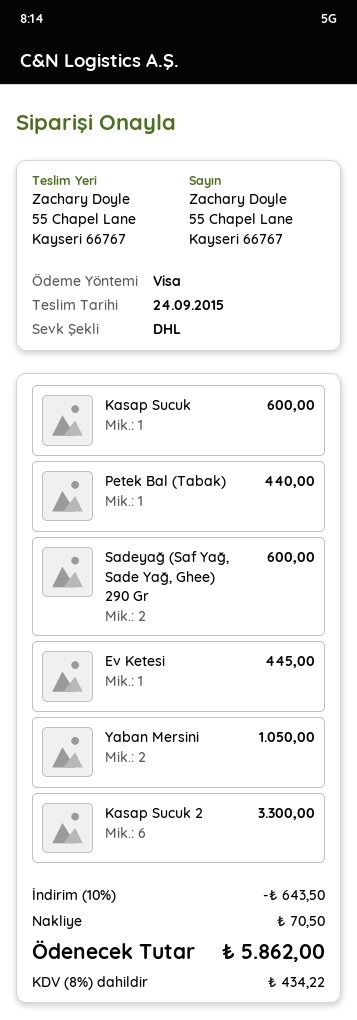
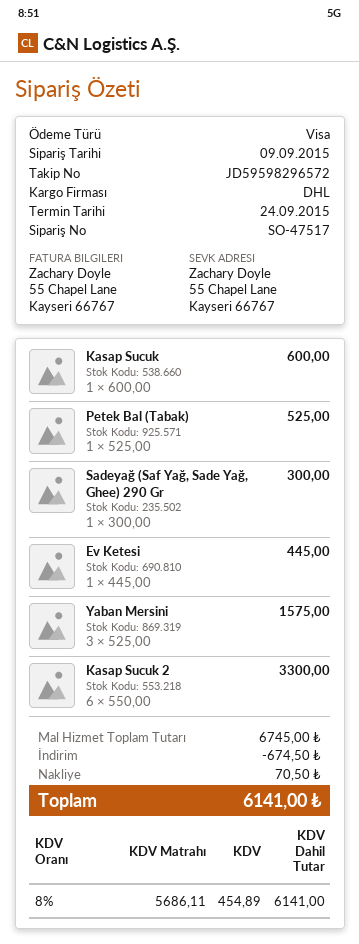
Petek Bal (Tabak): 1 for 440.00 -> 1 for 525.00
Sadeyağ (Saf Yağ, Sade Yağ, Ghee) 290 Gr: 2 for 600.00 -> 1 for 300.00
Yaban Mersini: 2 for 1050.00 -> 3 for 1575.00
discount: 643.50 -> 674.50
tax: 8% = 434.22 -> 8% = 454.89
total: 5862.00 -> 6141.00

